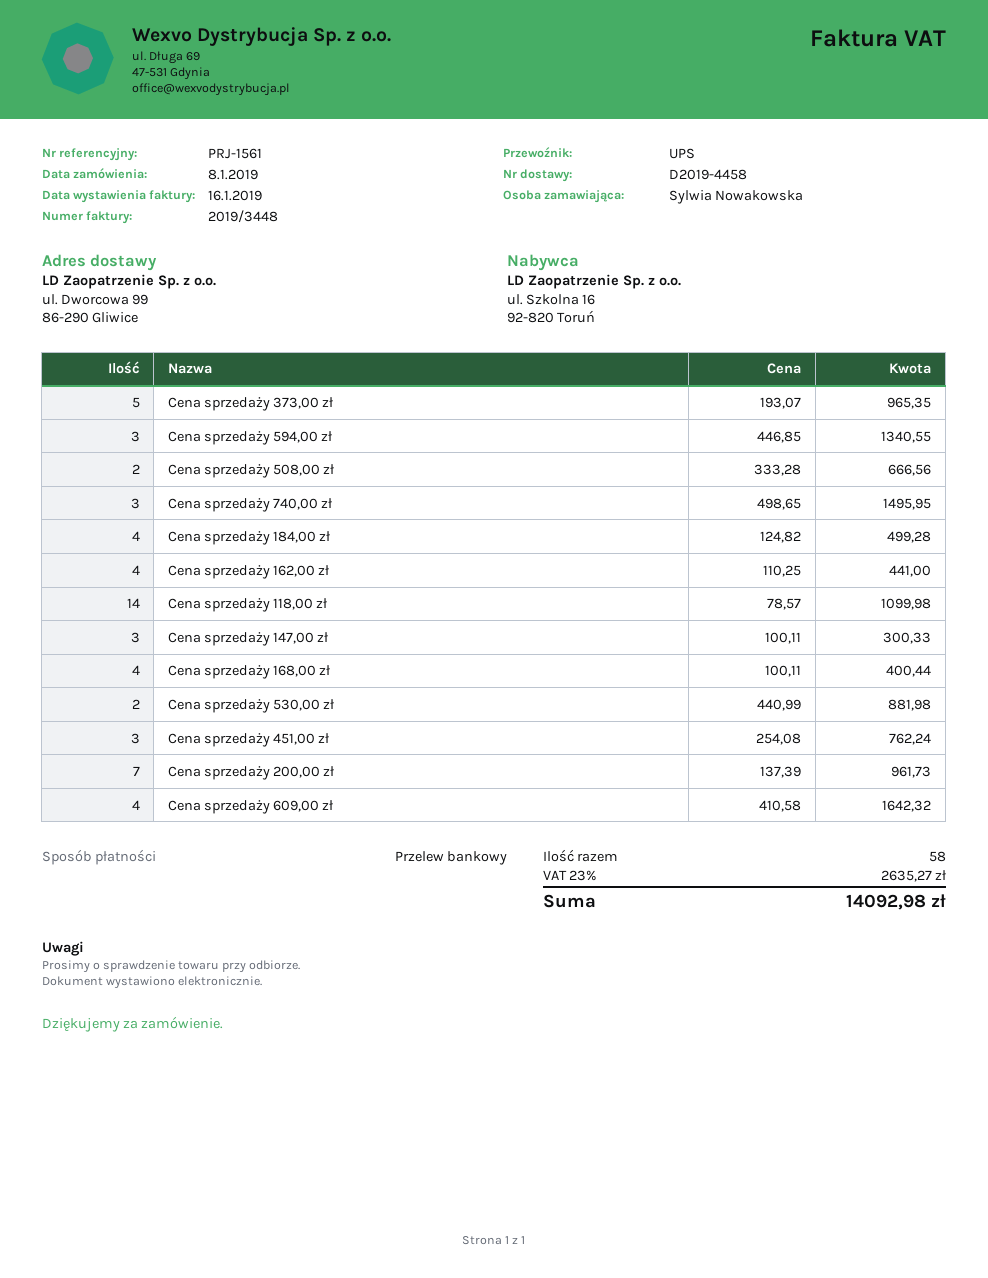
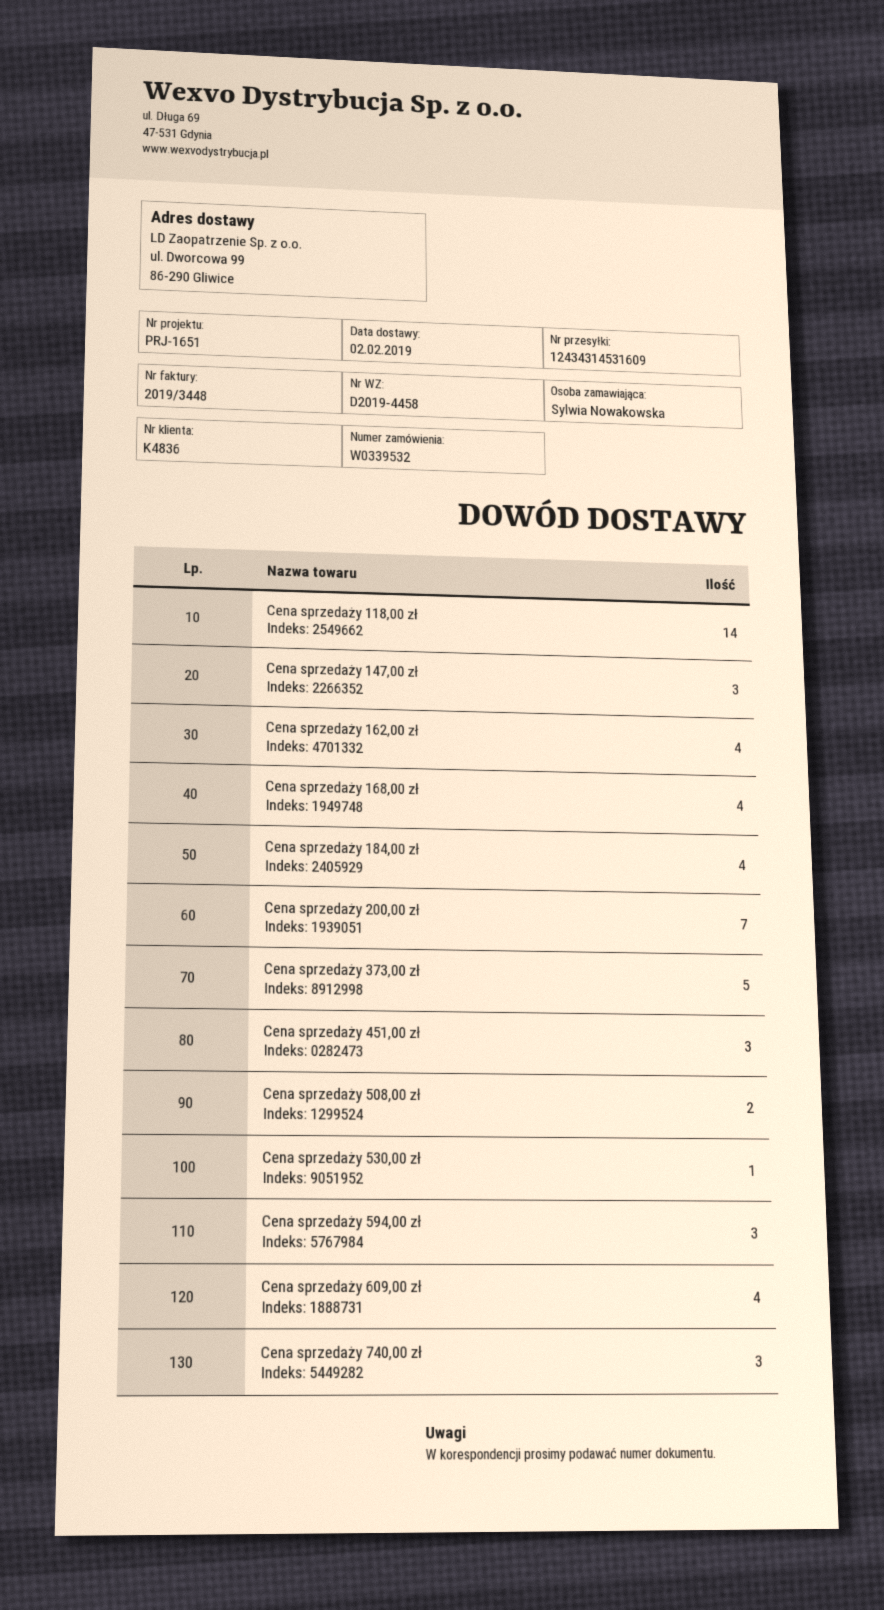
reference: PRJ-1561 -> PRJ-1651
Cena sprzedaży 530,00 zł: 2 -> 1

